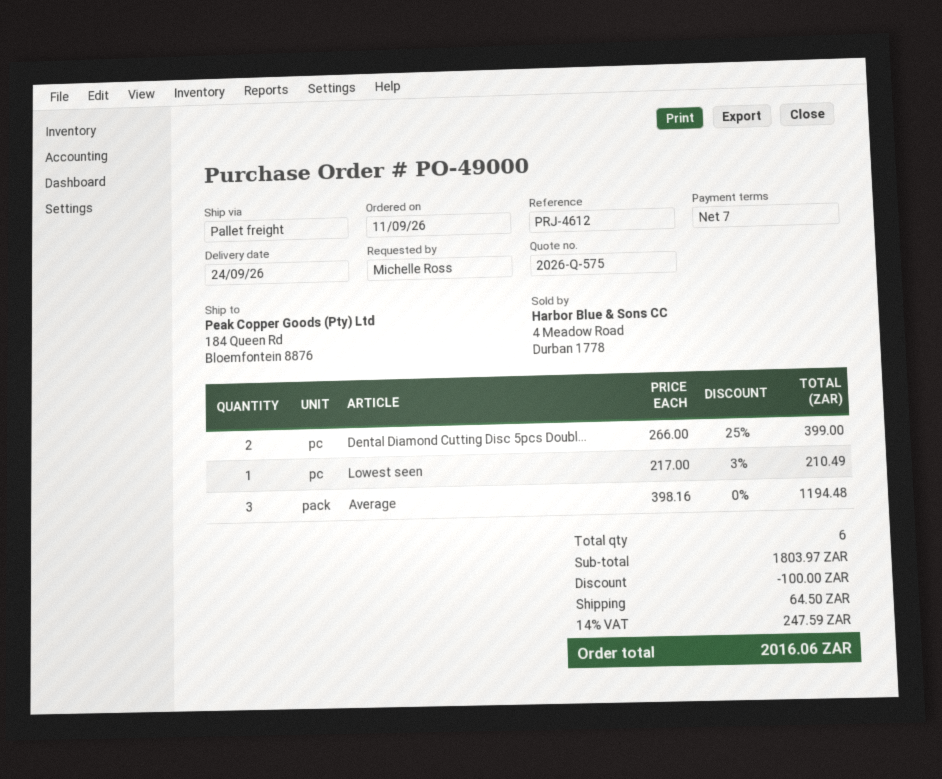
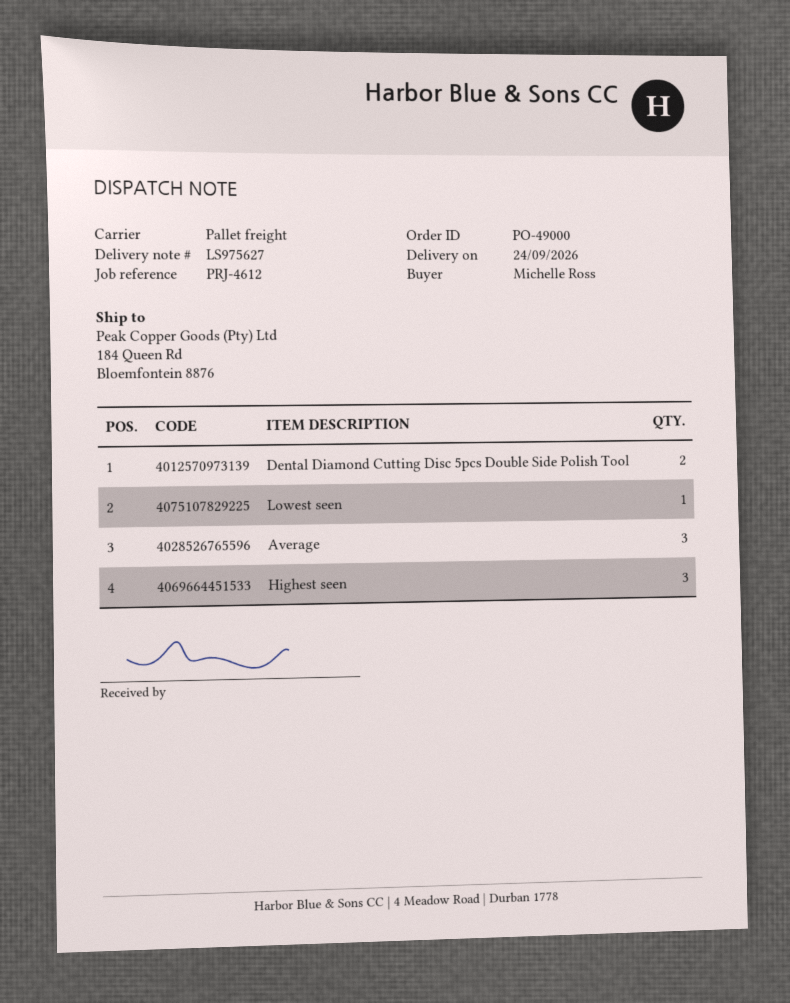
Highest seen: none -> 3

